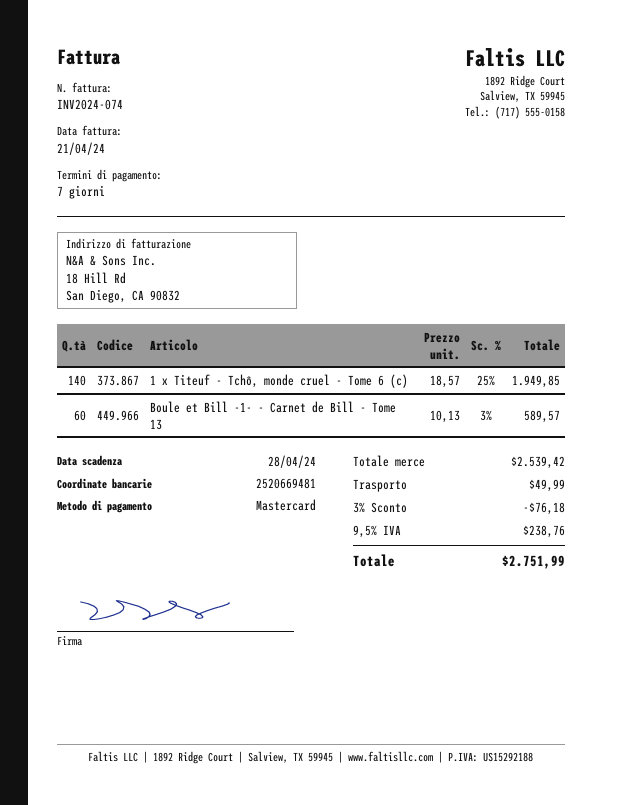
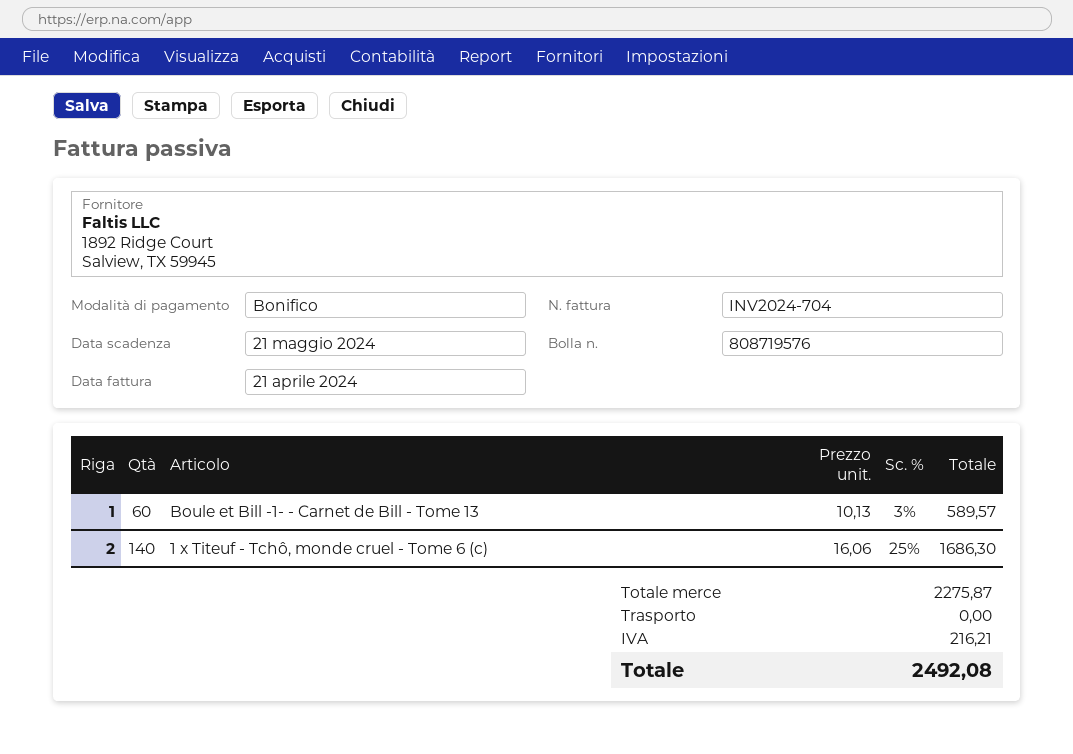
invoice number: INV2024-074 -> INV2024-704
due date: 2024-04-28 -> 2024-05-21
payment method: Mastercard -> bank transfer
1 x Titeuf - Tchô, monde cruel - Tome 6 (c): 140 x 18.57 - 25% = 1949.85 -> 140 x 16.06 - 25% = 1686.30
subtotal: 2539.42 -> 2275.87
discount: 3% = 76.18 -> none
shipping: 49.99 -> 0.00
tax: 238.76 -> 216.21
total: 2751.99 -> 2492.08

